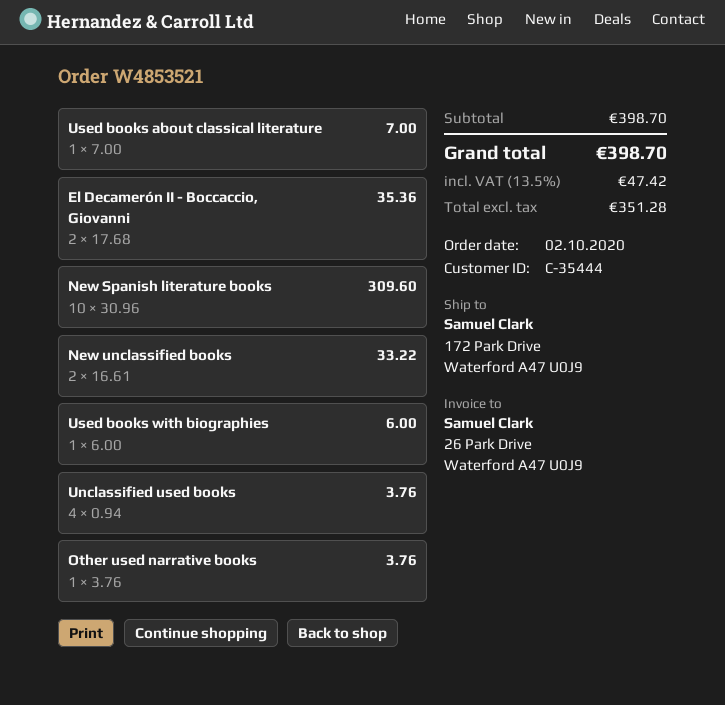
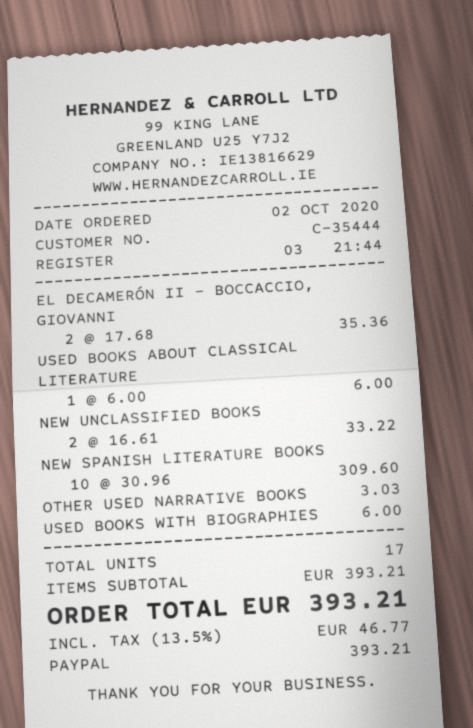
Used books about classical literature: 1 x 7.00 = 7.00 -> 1 x 6.00 = 6.00
Unclassified used books: 4 x 0.94 = 3.76 -> none
Other used narrative books: 1 x 3.76 = 3.76 -> 1 x 3.03 = 3.03
subtotal: 398.70 -> 393.21
tax: 13.5% = 47.42 -> 13.5% = 46.77
total: 398.70 -> 393.21

